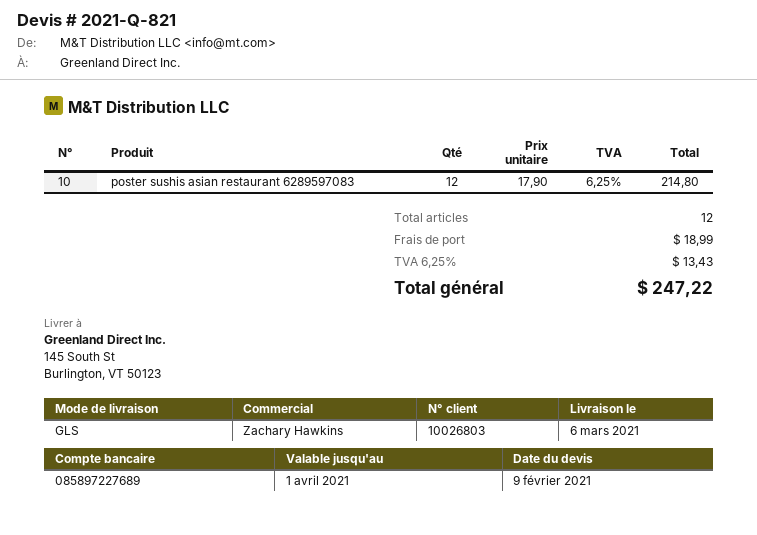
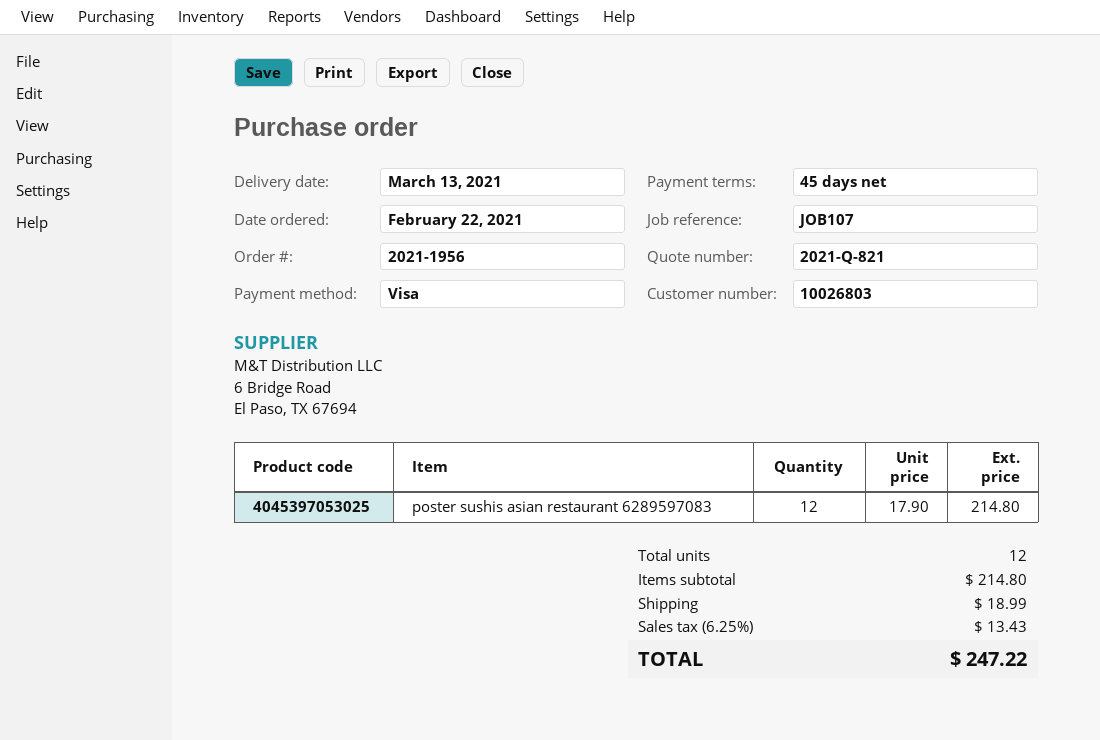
delivery date: 2021-03-06 -> 2021-03-13

